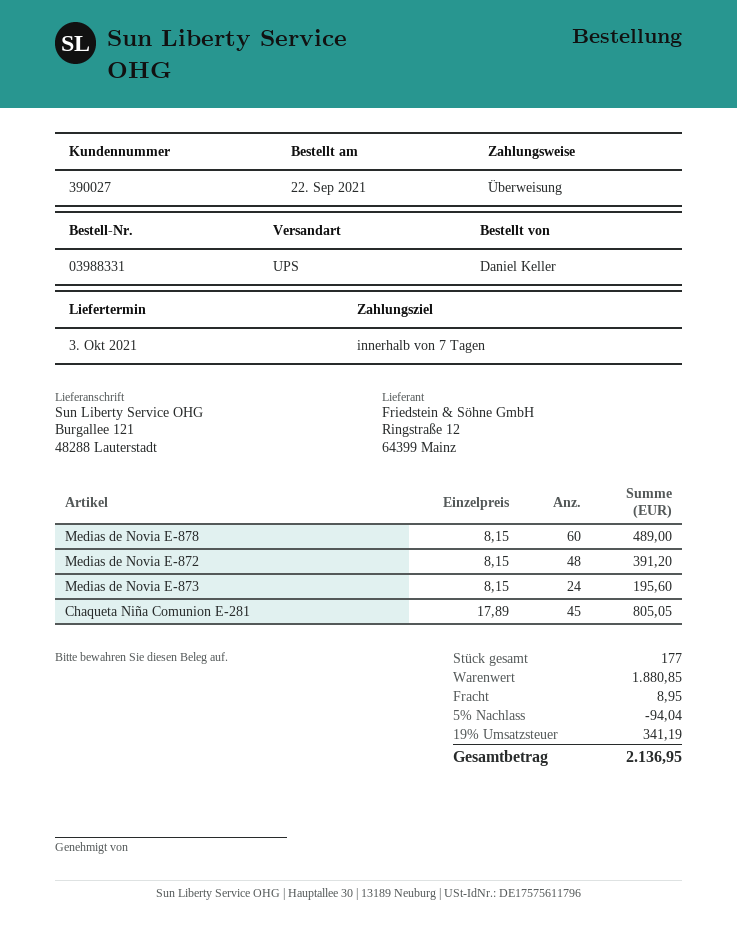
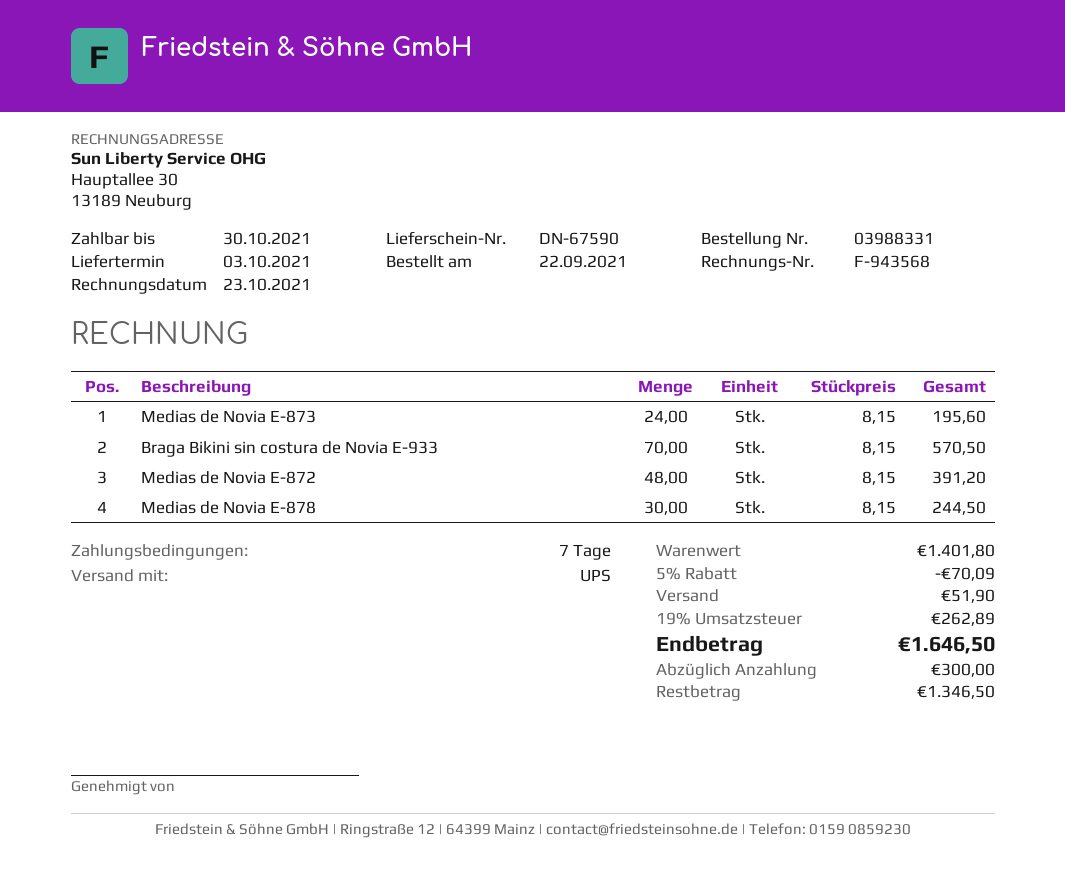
Medias de Novia E-878: 60 x 8.15 = 489.00 -> 30 x 8.15 = 244.50
Chaqueta Niña Comunion E-281: 45 x 17.89 = 805.05 -> none
Braga Bikini sin costura de Novia E-933: none -> 70 x 8.15 = 570.50
subtotal: 1880.85 -> 1401.80
discount: 5% = 94.04 -> 5% = 70.09
shipping: 8.95 -> 51.90
tax: 19% = 341.19 -> 19% = 262.89
total: 2136.95 -> 1646.50

